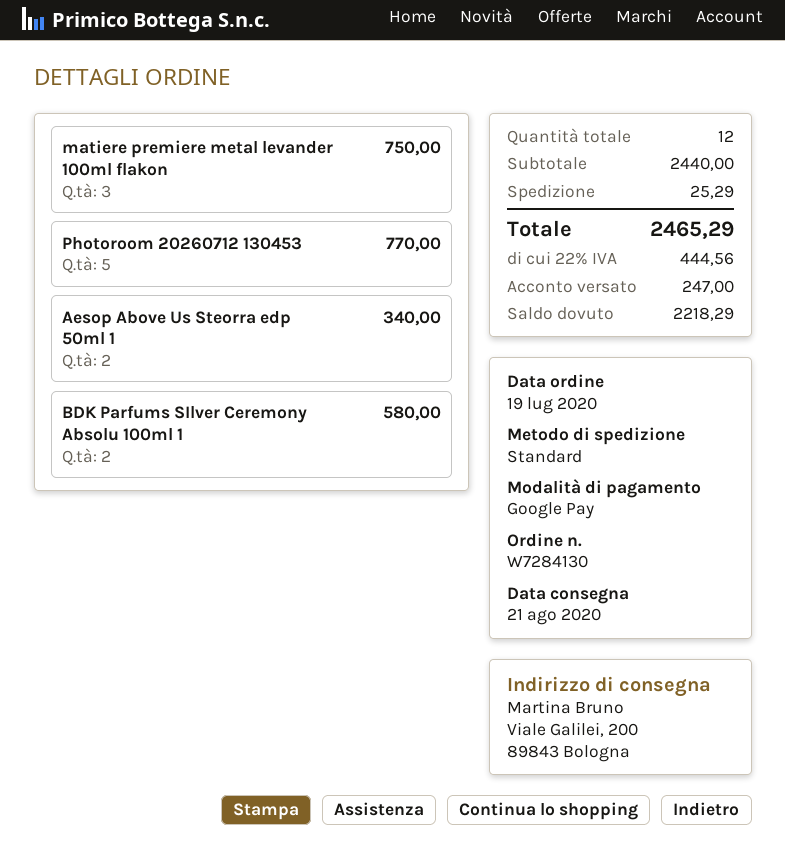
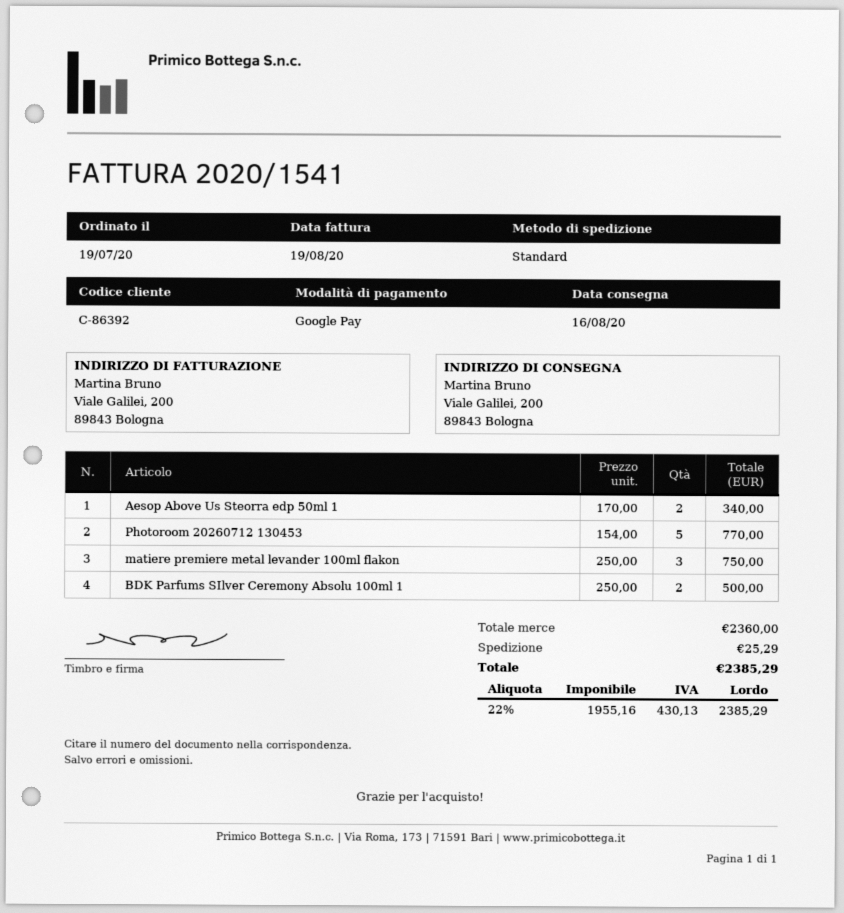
delivery date: 2020-08-21 -> 2020-08-16
BDK Parfums SIlver Ceremony Absolu 100ml 1: 2 for 580.00 -> 2 for 500.00
subtotal: 2440.00 -> 2360.00
tax: 22% = 444.56 -> 22% = 430.13
total: 2465.29 -> 2385.29

